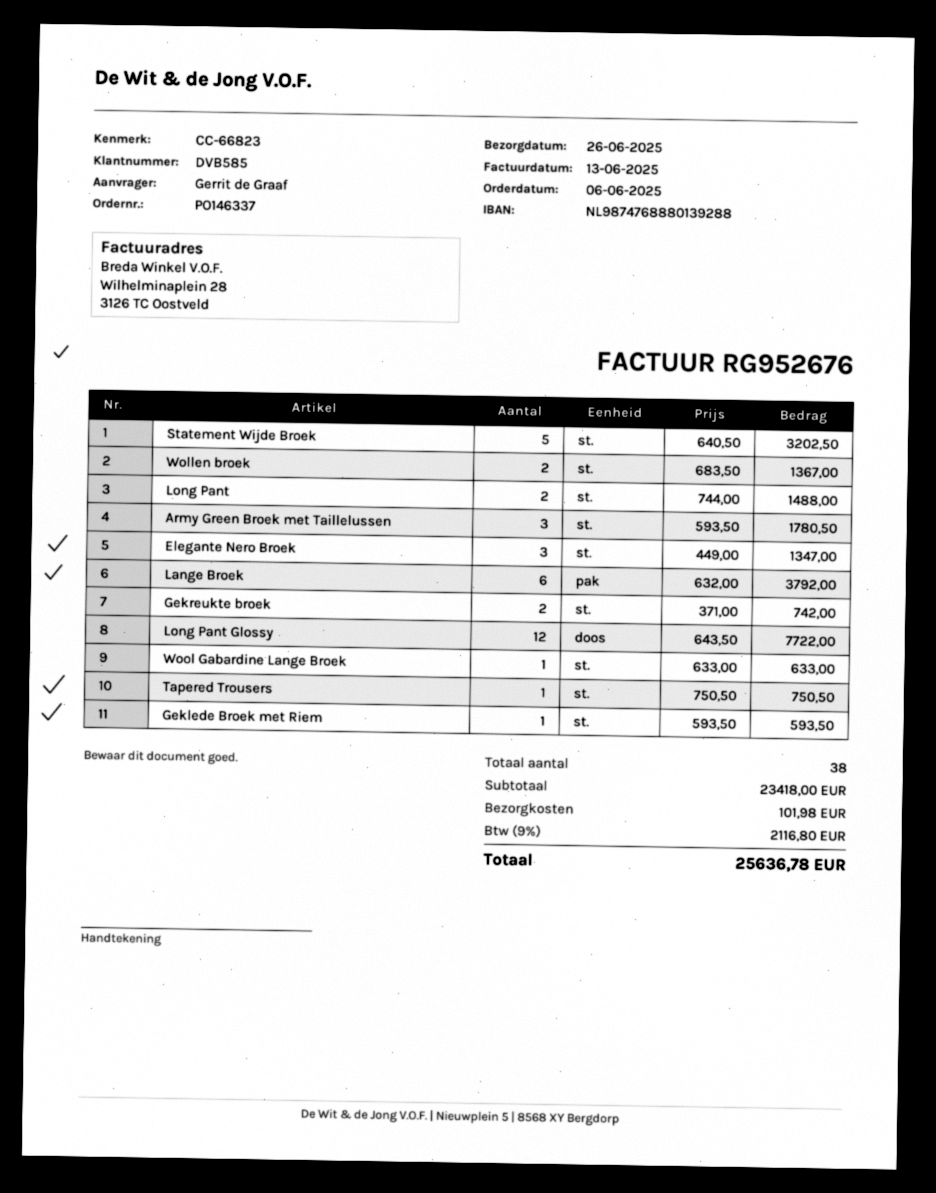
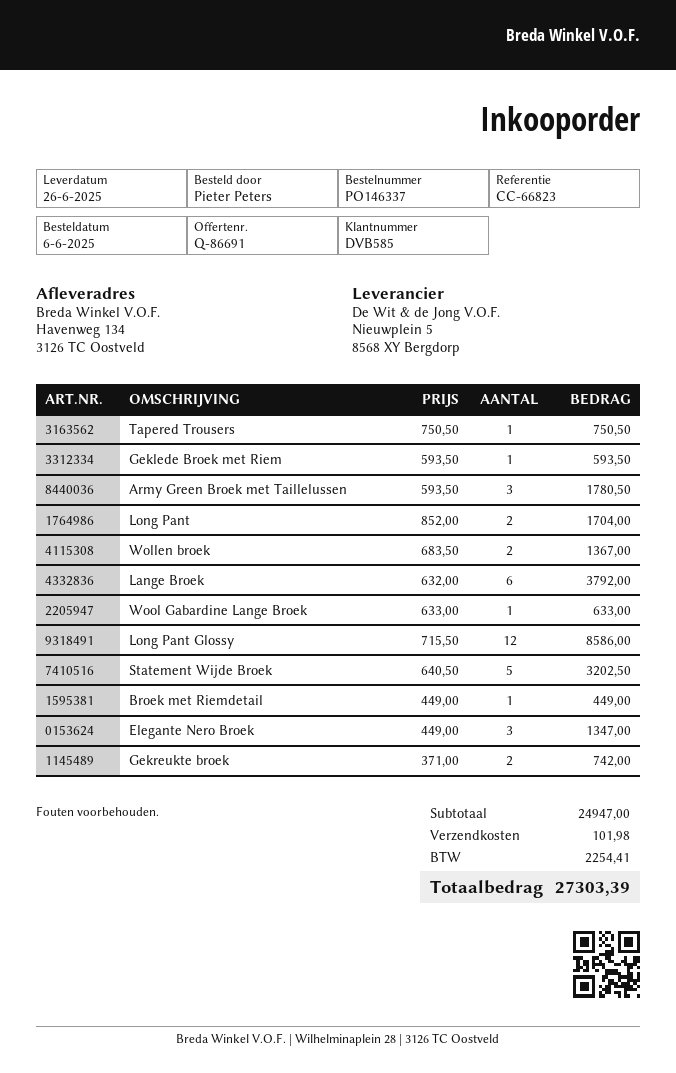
ordered by: Gerrit de Graaf -> Pieter Peters
Long Pant: 2 x 744.00 = 1488.00 -> 2 x 852.00 = 1704.00
Long Pant Glossy: 12 x 643.50 = 7722.00 -> 12 x 715.50 = 8586.00
Broek met Riemdetail: none -> 1 x 449.00 = 449.00
subtotal: 23418.00 -> 24947.00
tax: 2116.80 -> 2254.41
total: 25636.78 -> 27303.39

